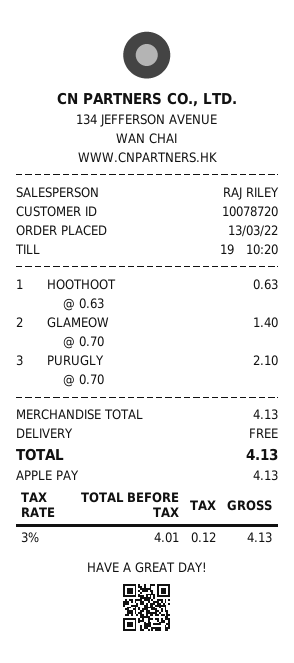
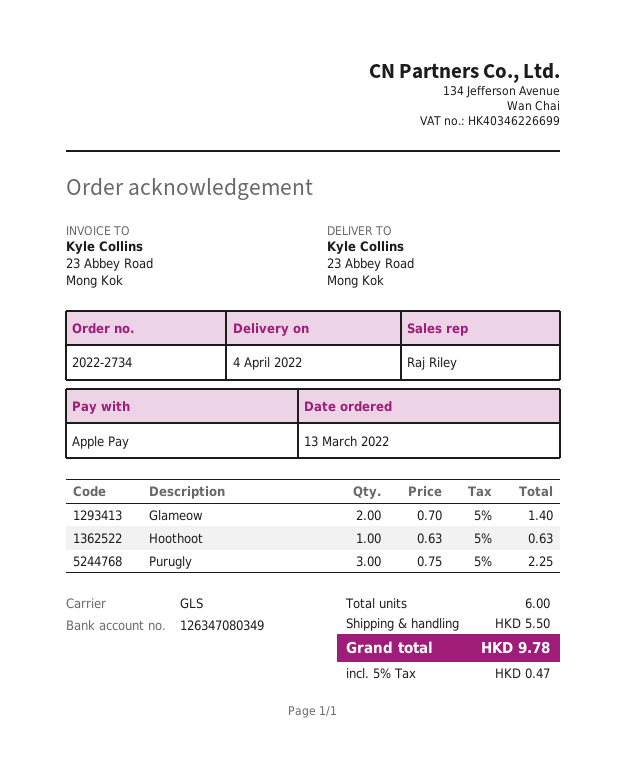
PURUGLY: 3 x 0.70 = 2.10 -> 3 x 0.75 = 2.25
shipping: 0.00 -> 5.50
tax: 3% = 0.12 -> 5% = 0.47
total: 4.13 -> 9.78

